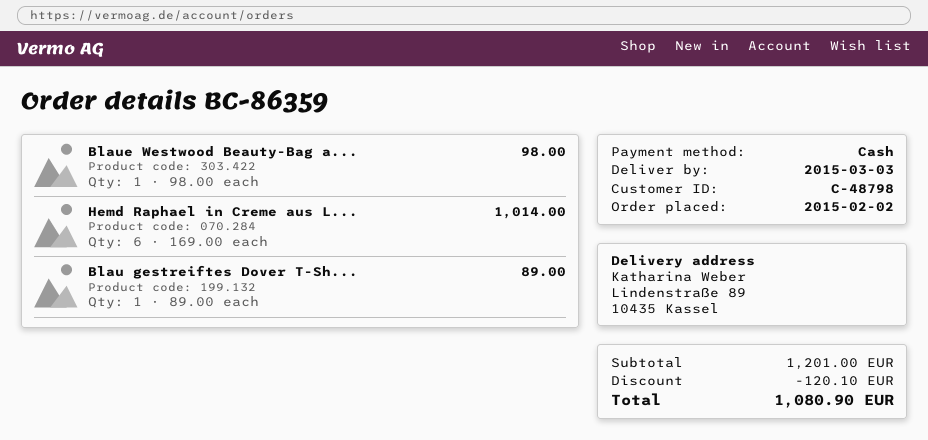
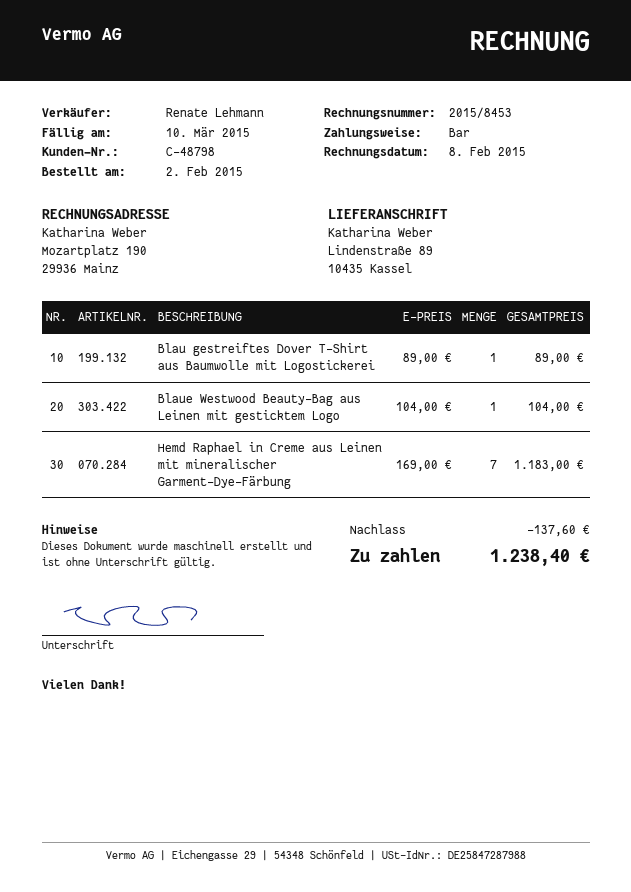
Blaue Westwood Beauty-Bag a...: 1 x 98.00 = 98.00 -> 1 x 104.00 = 104.00
Hemd Raphael in Creme aus L...: 6 x 169.00 = 1014.00 -> 7 x 169.00 = 1183.00
discount: 120.10 -> 137.60
total: 1080.90 -> 1238.40

